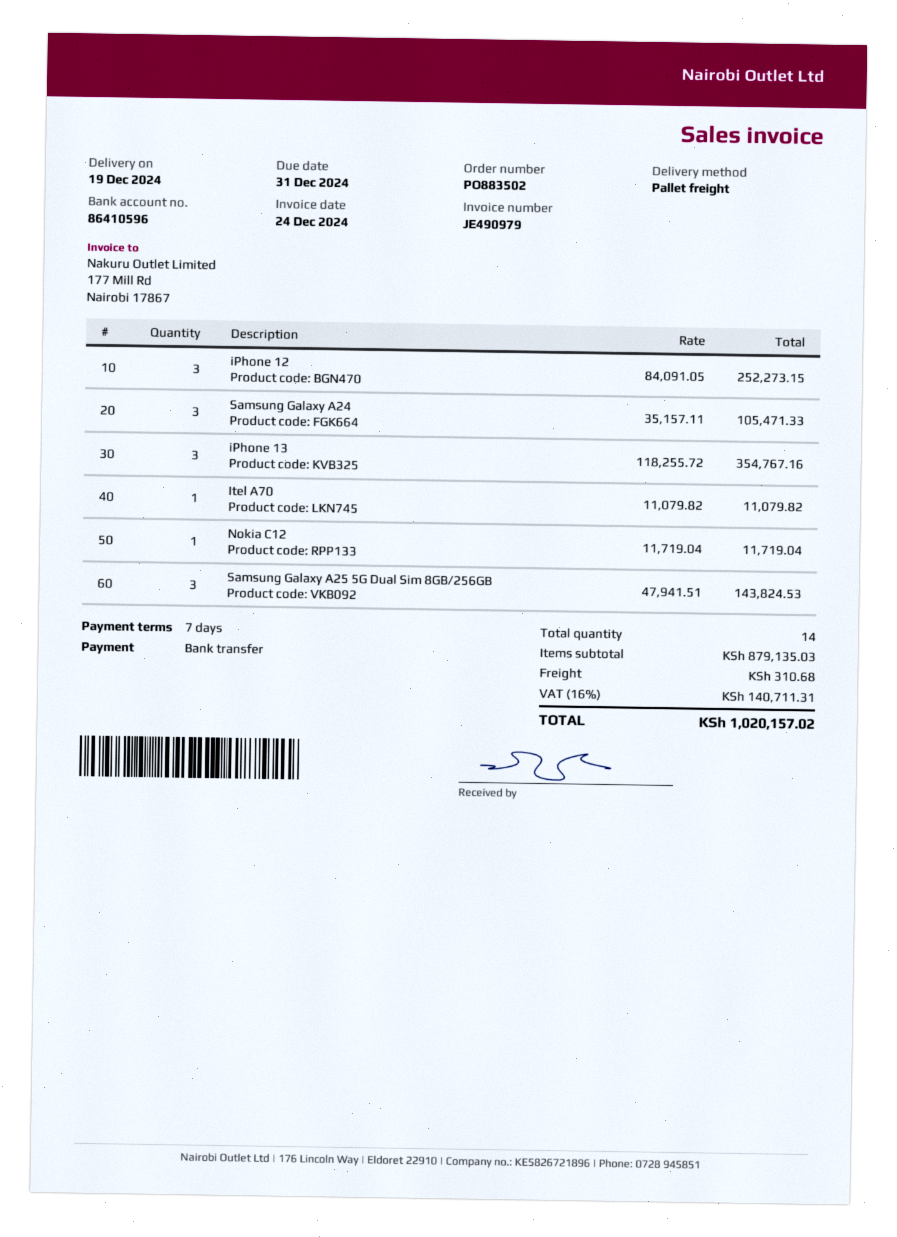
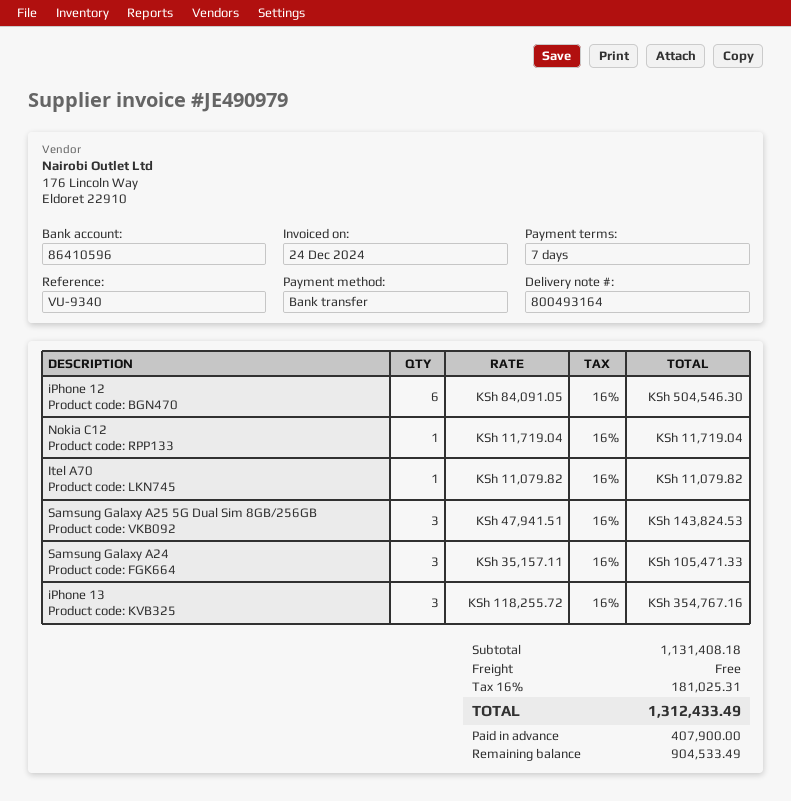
iPhone 12: 3 x 84091.05 = 252273.15 -> 6 x 84091.05 = 504546.30
subtotal: 879135.03 -> 1131408.18
shipping: 310.68 -> 0.00
tax: 16% = 140711.31 -> 16% = 181025.31
total: 1020157.02 -> 1312433.49

